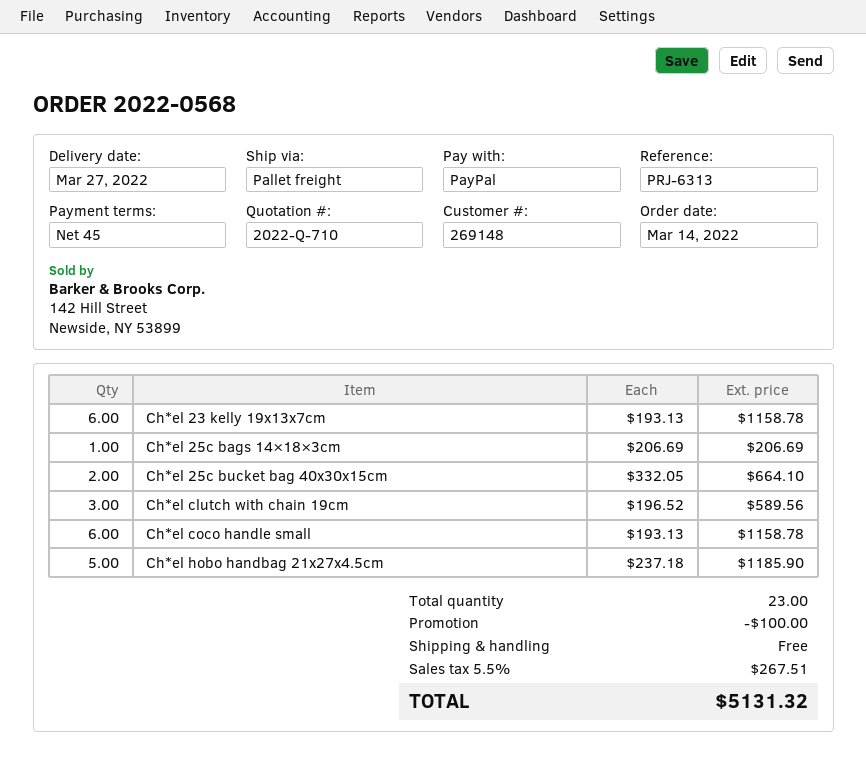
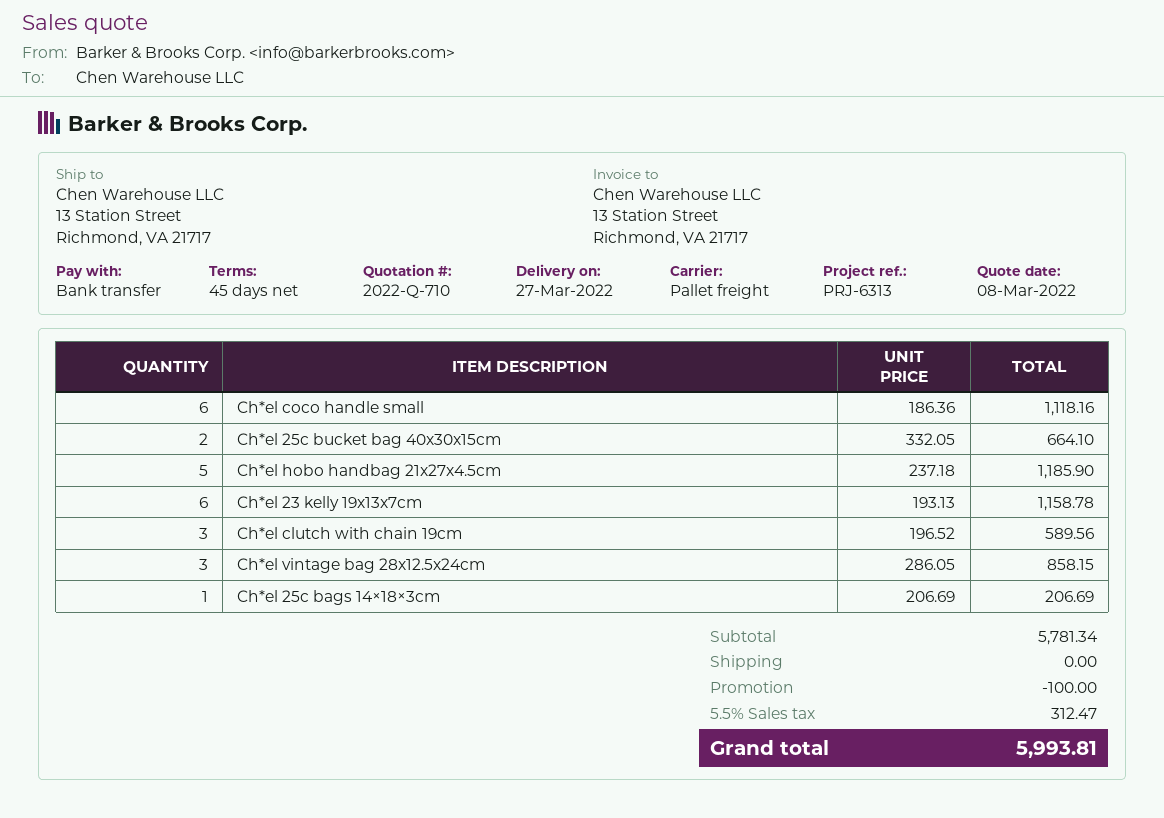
payment method: PayPal -> bank transfer
Ch*el coco handle small: 6 x 193.13 = 1158.78 -> 6 x 186.36 = 1118.16
Ch*el vintage bag 28x12.5x24cm: none -> 3 x 286.05 = 858.15
tax: 5.5% = 267.51 -> 5.5% = 312.47
total: 5131.32 -> 5993.81

